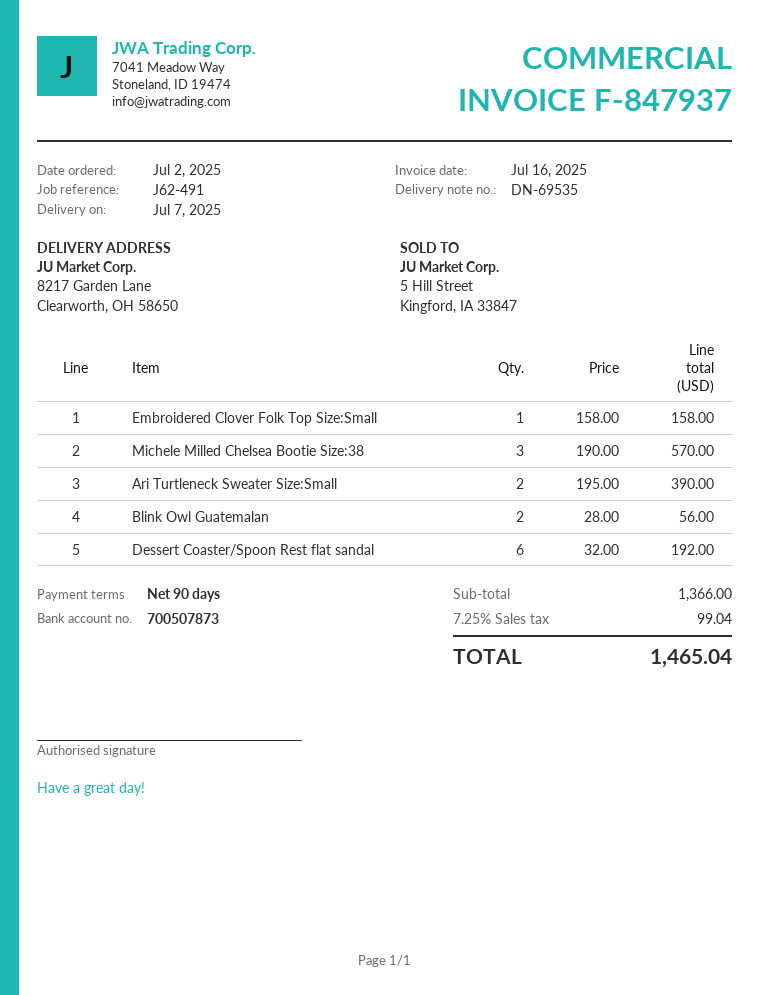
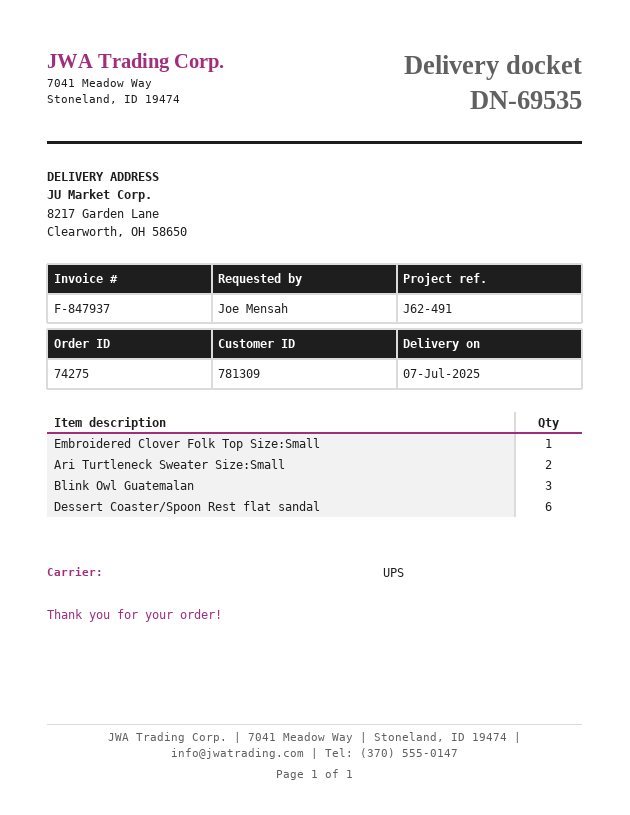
Michele Milled Chelsea Bootie Size:38: 3 -> none
Blink Owl Guatemalan: 2 -> 3

